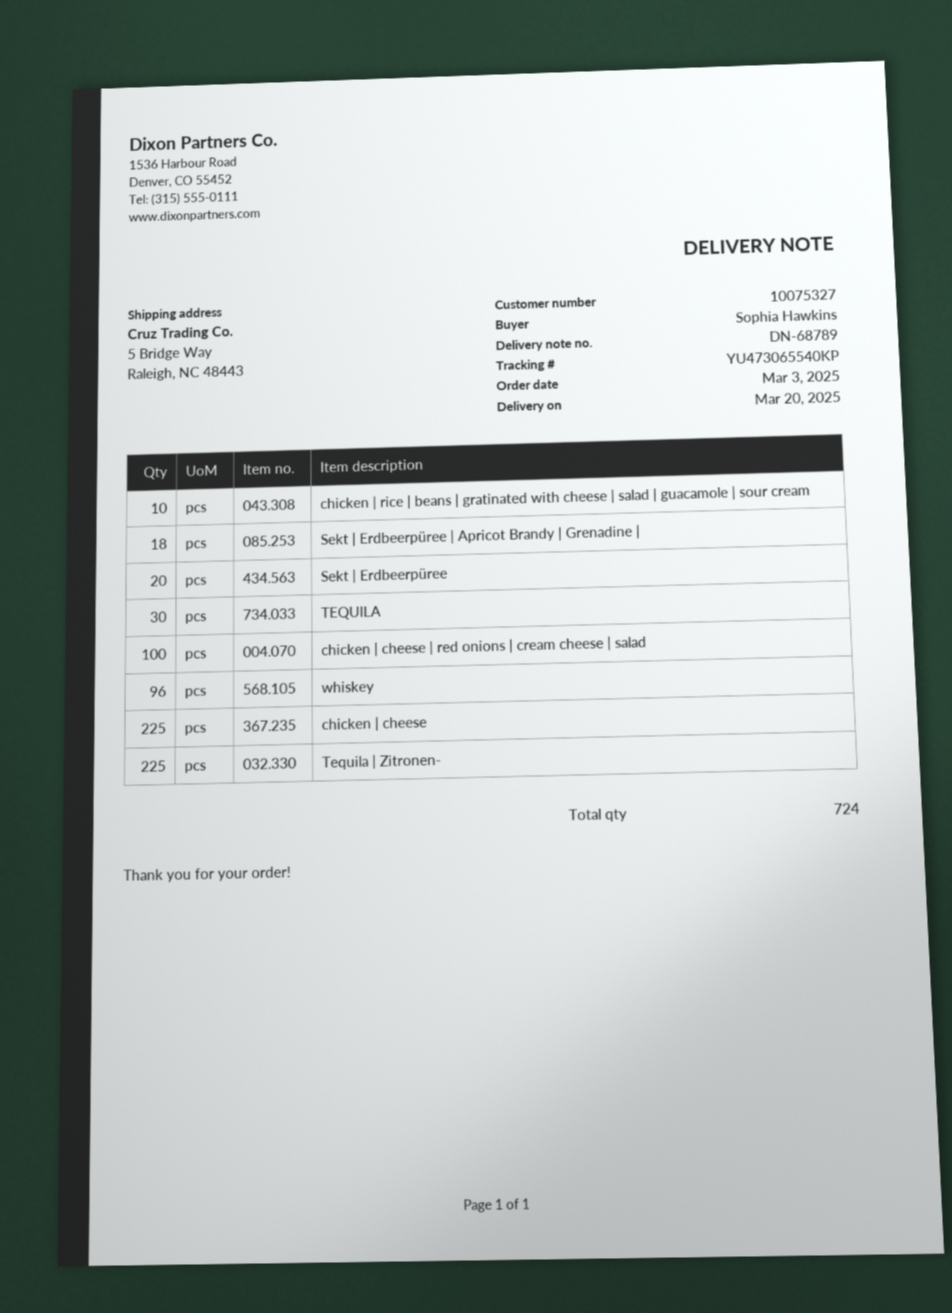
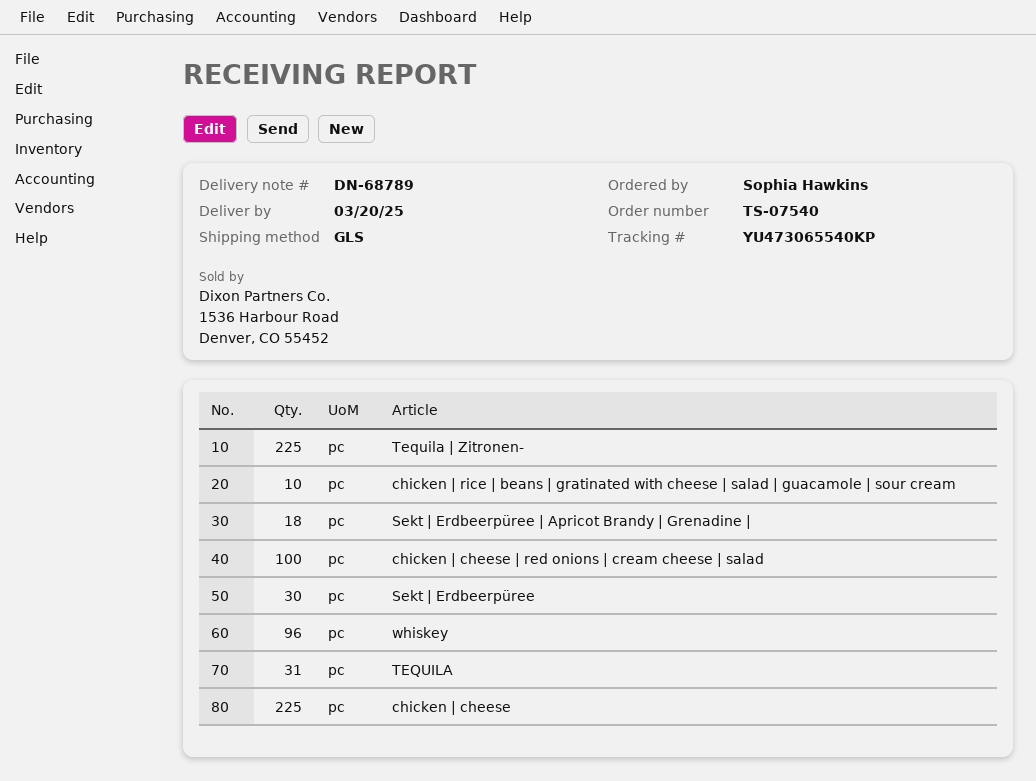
Sekt | Erdbeerpüree: 20 -> 30
TEQUILA: 30 -> 31

